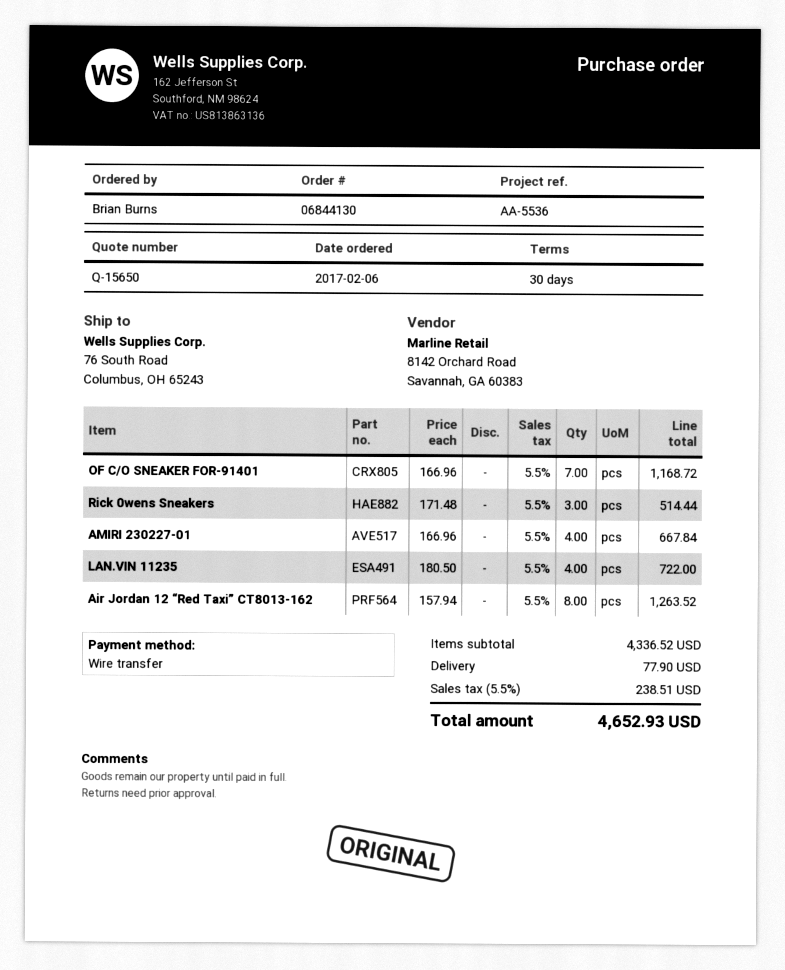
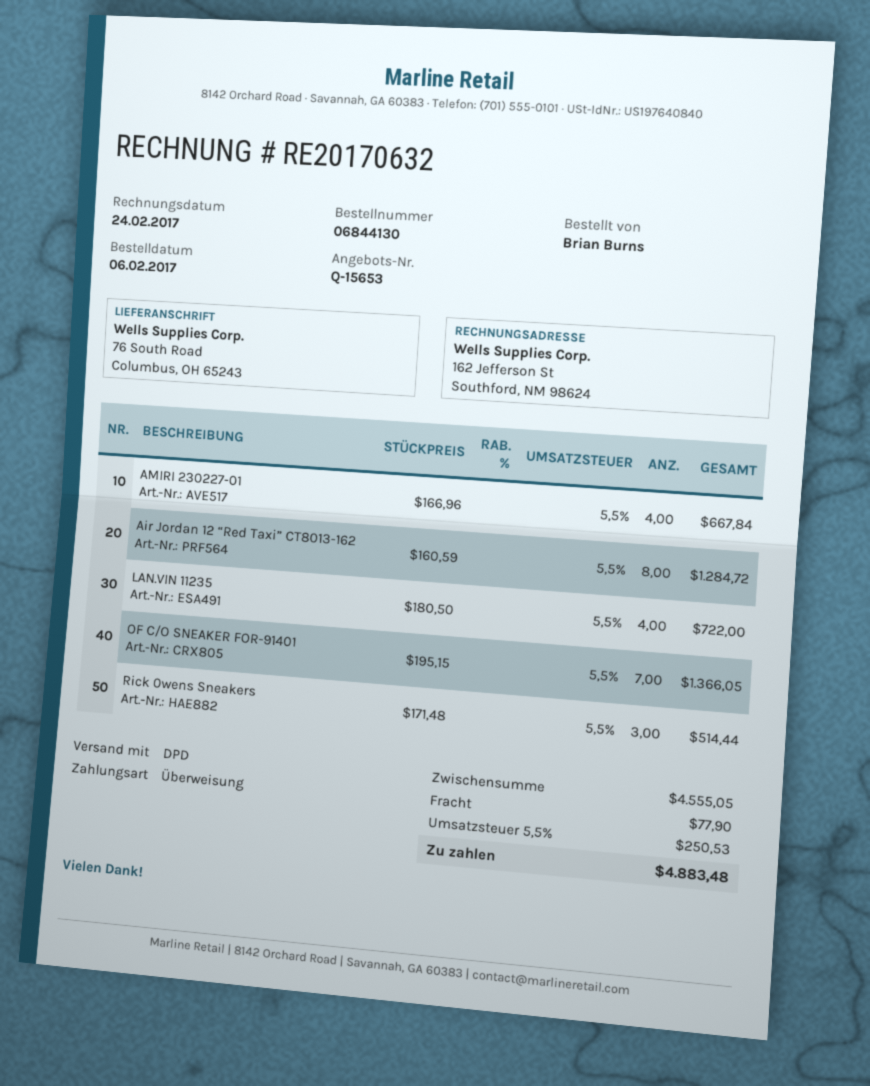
quote number: Q-15650 -> Q-15653
OF C/O SNEAKER FOR-91401: 7 x 166.96 = 1168.72 -> 7 x 195.15 = 1366.05
Air Jordan 12 “Red Taxi” CT8013-162: 8 x 157.94 = 1263.52 -> 8 x 160.59 = 1284.72
subtotal: 4336.52 -> 4555.05
tax: 5.5% = 238.51 -> 5.5% = 250.53
total: 4652.93 -> 4883.48

